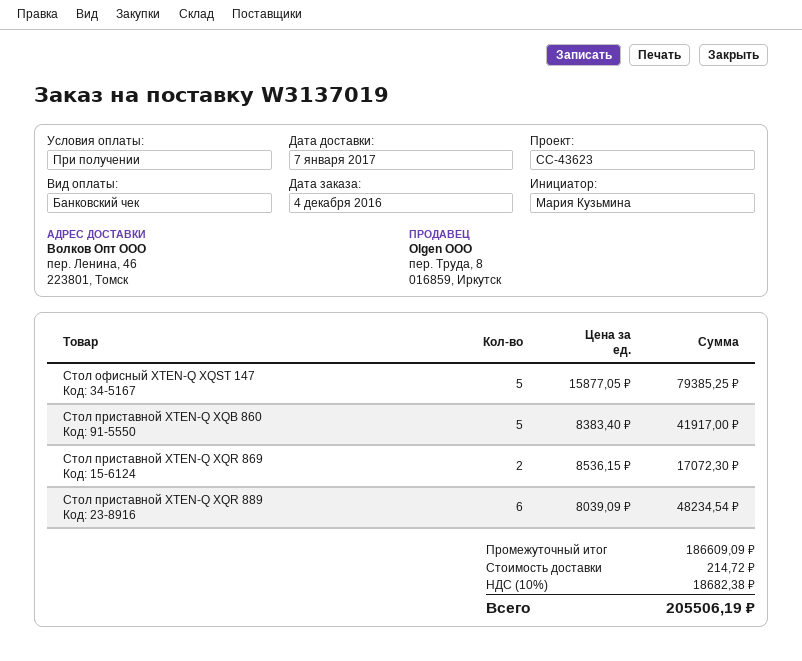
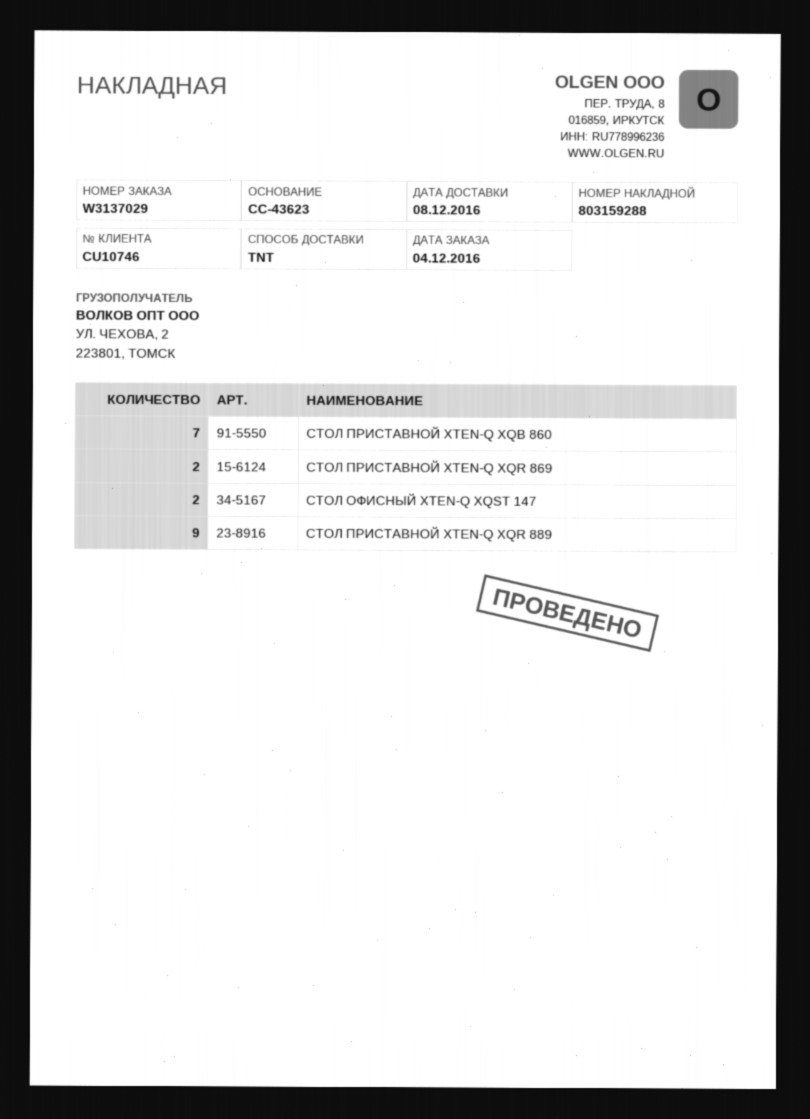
order number: W3137019 -> W3137029
delivery date: 2017-01-07 -> 2016-12-08
ship to: пер. Ленина, 46, 223801, Томск -> УЛ. ЧЕХОВА, 2, 223801, ТОМСК
Стол офисный XTEN-Q XQST 147: 5 -> 2
Стол приставной XTEN-Q XQB 860: 5 -> 7
Стол приставной XTEN-Q XQR 889: 6 -> 9

